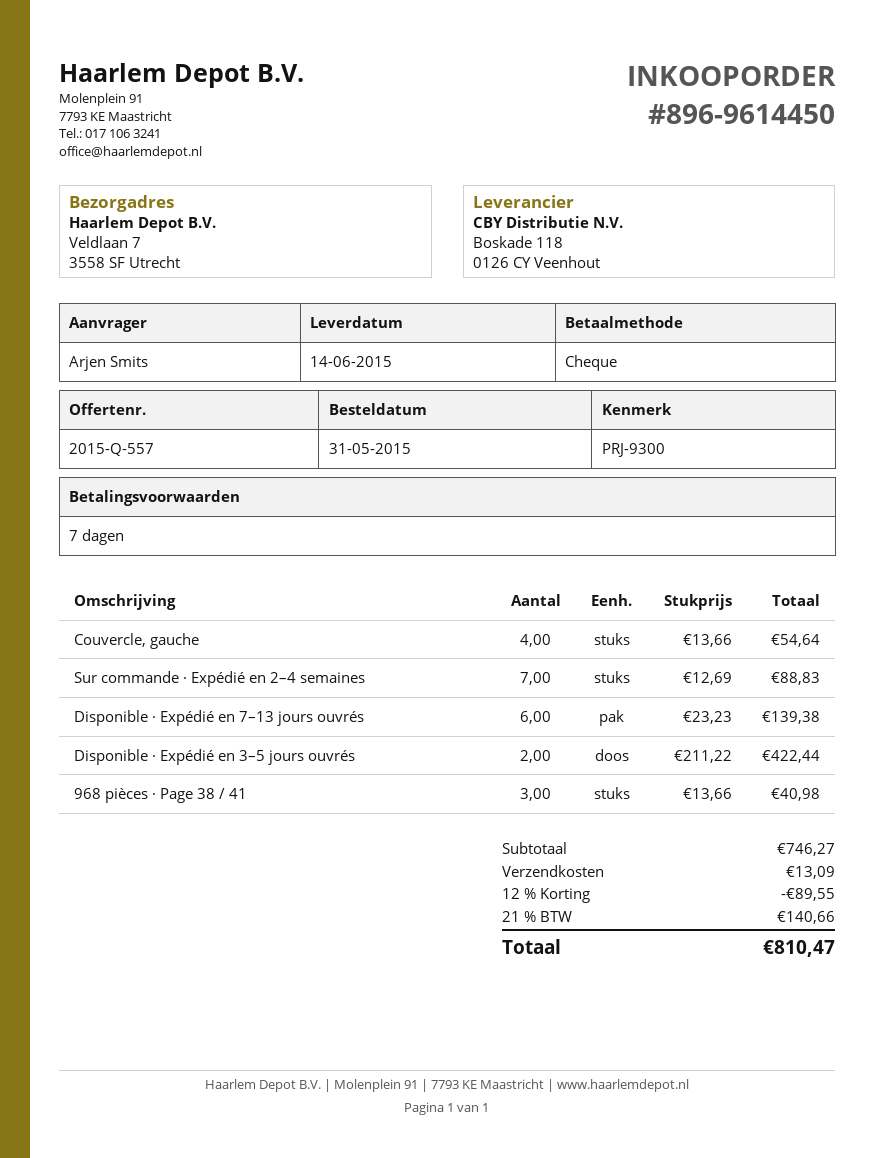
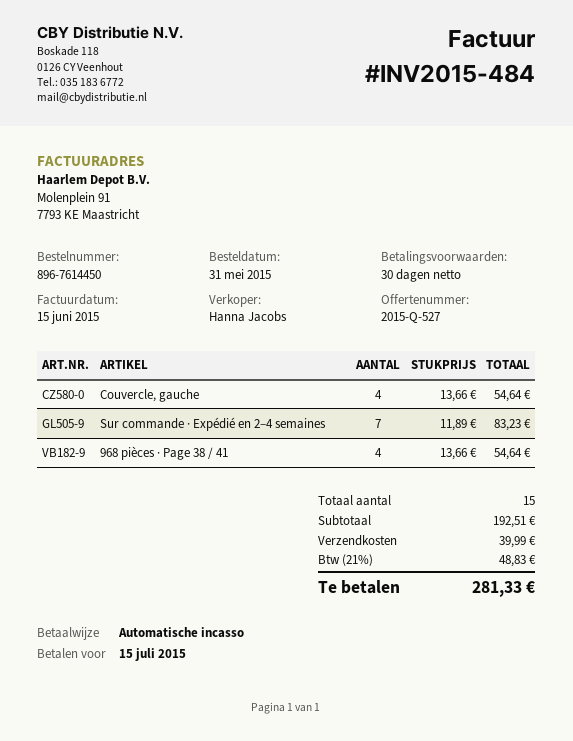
quote number: 2015-Q-557 -> 2015-Q-527
order number: 896-9614450 -> 896-7614450
payment terms: 7 days -> 30 days
payment method: cheque -> direct debit
Sur commande · Expédié en 2–4 semaines: 7 x 12.69 = 88.83 -> 7 x 11.89 = 83.23
Disponible · Expédié en 7–13 jours ouvrés: 6 x 23.23 = 139.38 -> none
Disponible · Expédié en 3–5 jours ouvrés: 2 x 211.22 = 422.44 -> none
968 pièces · Page 38 / 41: 3 x 13.66 = 40.98 -> 4 x 13.66 = 54.64
subtotal: 746.27 -> 192.51
discount: 12% = 89.55 -> none
shipping: 13.09 -> 39.99
tax: 21% = 140.66 -> 21% = 48.83
total: 810.47 -> 281.33

